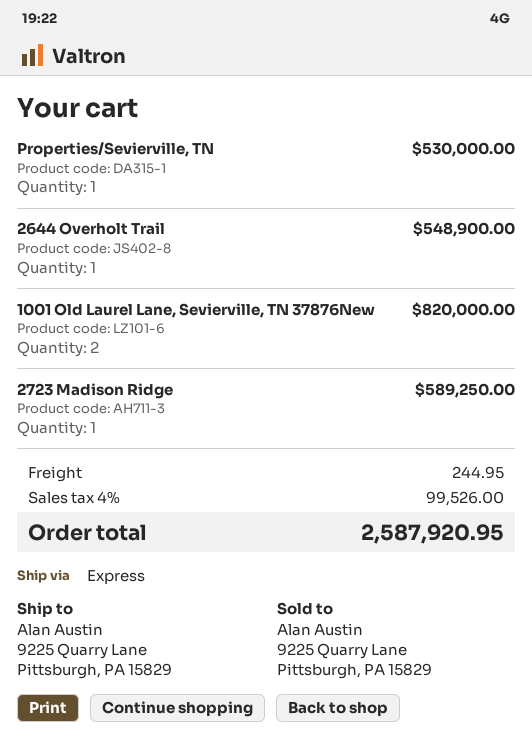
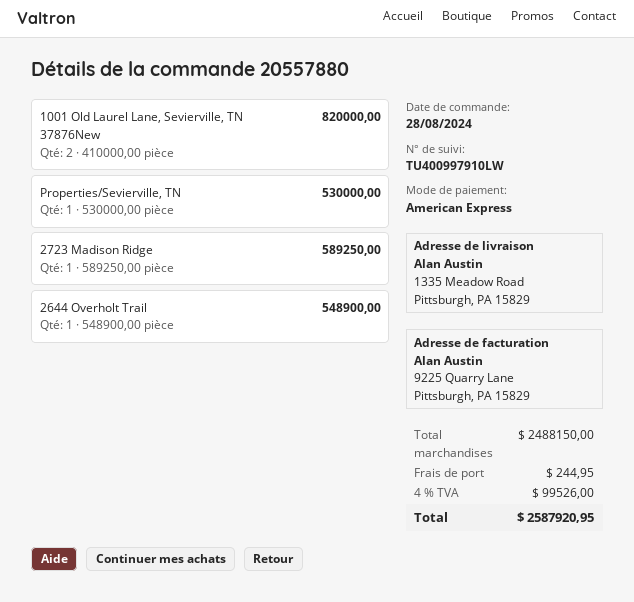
ship to: 9225 Quarry Lane, Pittsburgh, PA 15829 -> 1335 Meadow Road, Pittsburgh, PA 15829

